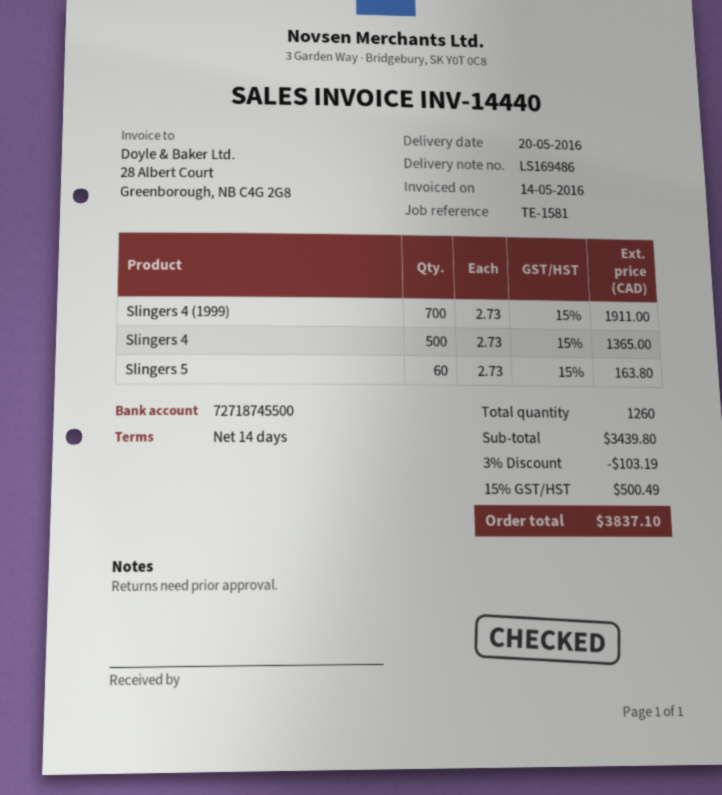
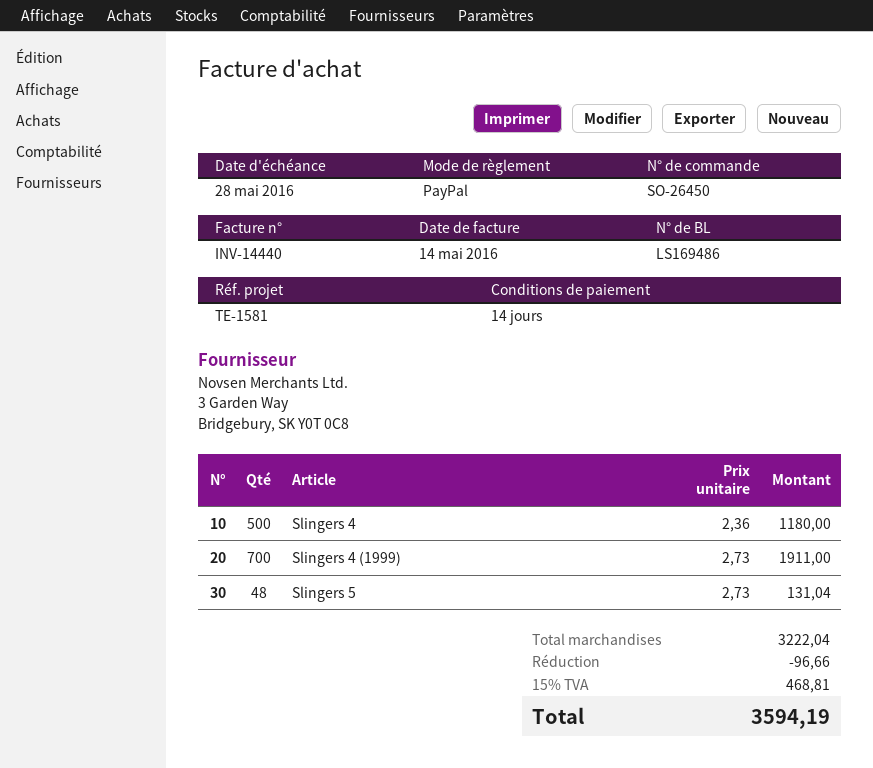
Slingers 4: 500 x 2.73 = 1365.00 -> 500 x 2.36 = 1180.00
Slingers 5: 60 x 2.73 = 163.80 -> 48 x 2.73 = 131.04
subtotal: 3439.80 -> 3222.04
discount: 103.19 -> 96.66
tax: 15% = 500.49 -> 15% = 468.81
total: 3837.10 -> 3594.19

